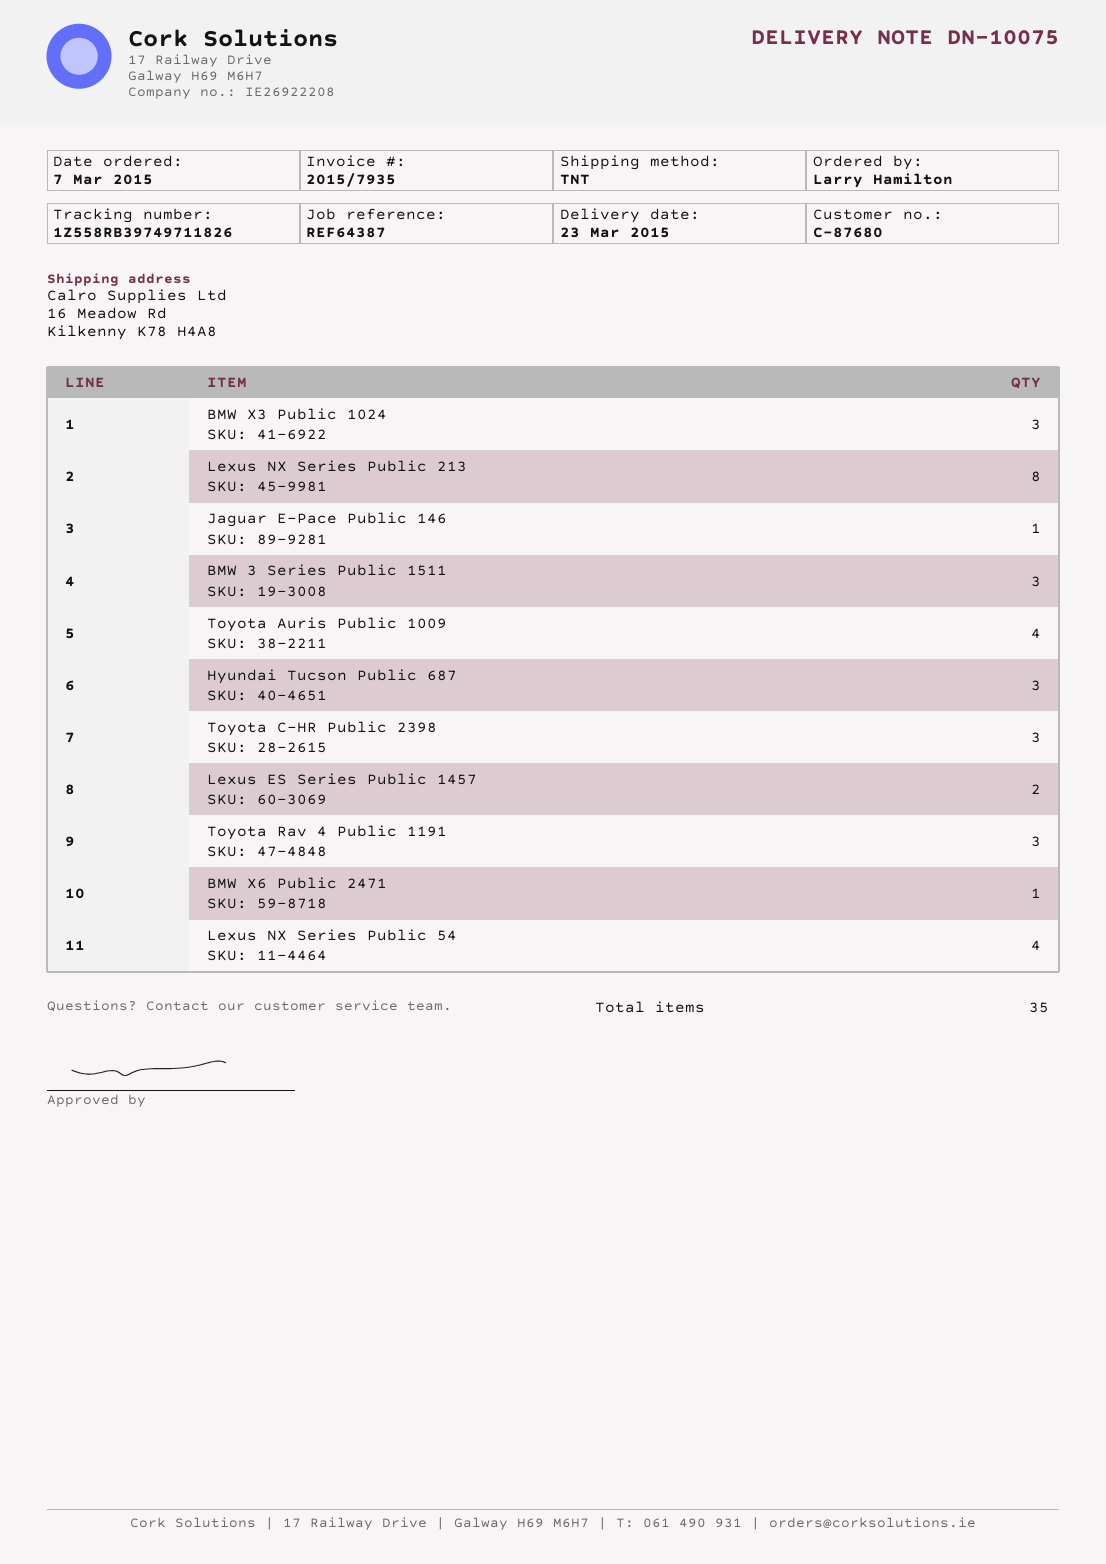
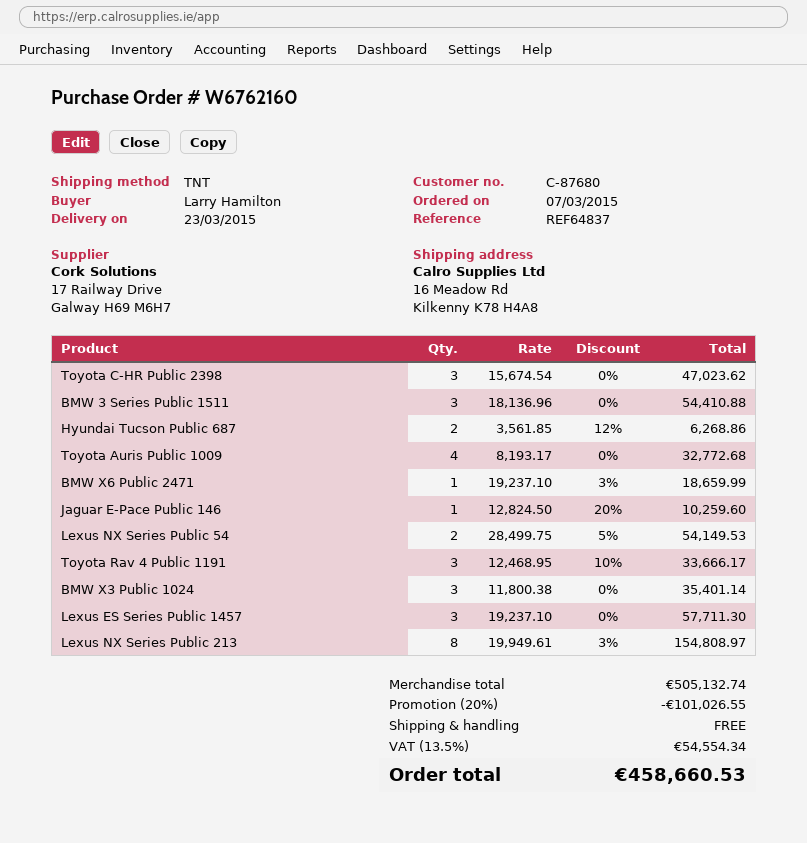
reference: REF64387 -> REF64837
Hyundai Tucson Public 687: 3 -> 2
Lexus ES Series Public 1457: 2 -> 3
Lexus NX Series Public 54: 4 -> 2

